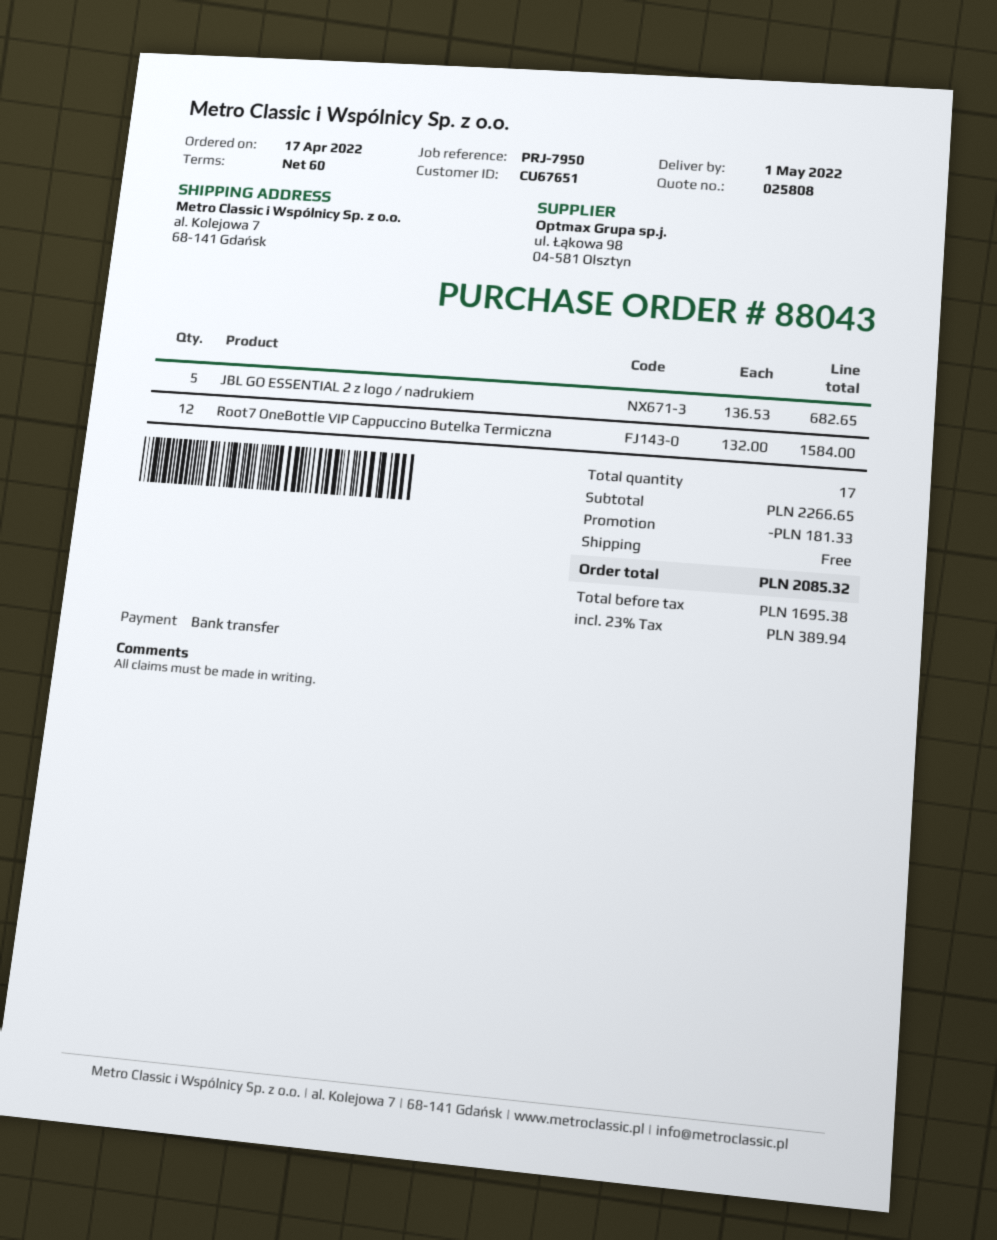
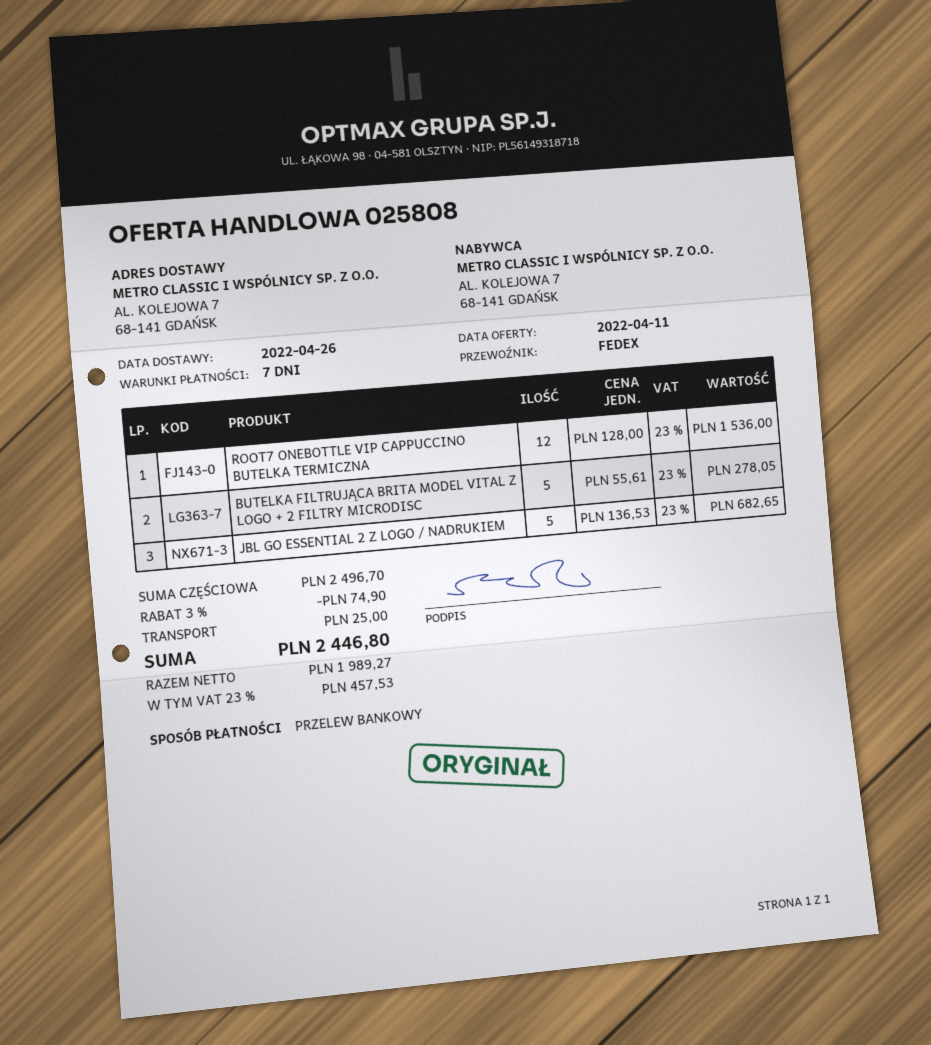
delivery date: 2022-05-01 -> 2022-04-26
payment terms: 60 days -> 7 days
Root7 OneBottle VIP Cappuccino Butelka Termiczna: 12 x 132.00 = 1584.00 -> 12 x 128.00 = 1536.00
BUTELKA FILTRUJĄCA BRITA MODEL VITAL Z LOGO + 2 FILTRY MICRODISC: none -> 5 x 55.61 = 278.05
subtotal: 2266.65 -> 2496.70
discount: 181.33 -> 74.90
shipping: 0.00 -> 25.00
net: 1695.38 -> 1989.27
tax: 23% = 389.94 -> 23% = 457.53
total: 2085.32 -> 2446.80

